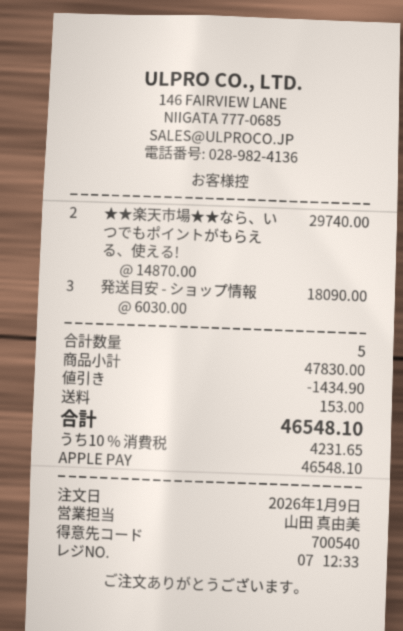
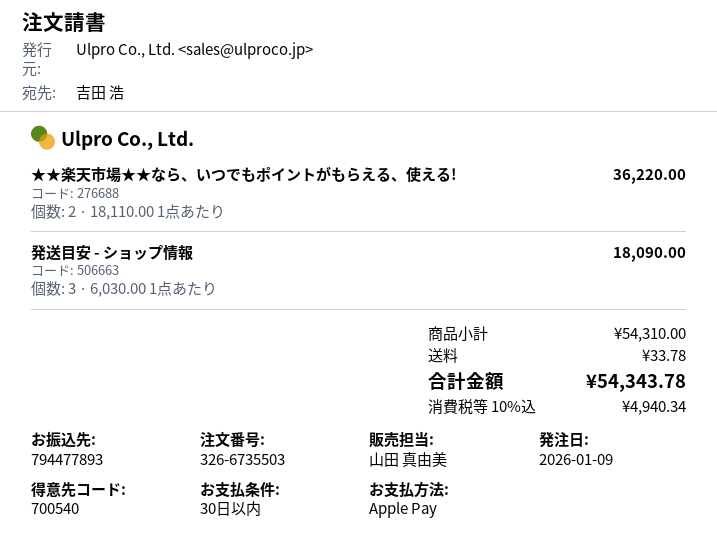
★★楽天市場★★なら、いつでもポイントがもらえる、使える!: 2 x 14870.00 = 29740.00 -> 2 x 18110.00 = 36220.00
subtotal: 47830.00 -> 54310.00
discount: 1434.90 -> none
shipping: 153.00 -> 33.78
tax: 10% = 4231.65 -> 10% = 4940.34
total: 46548.10 -> 54343.78

